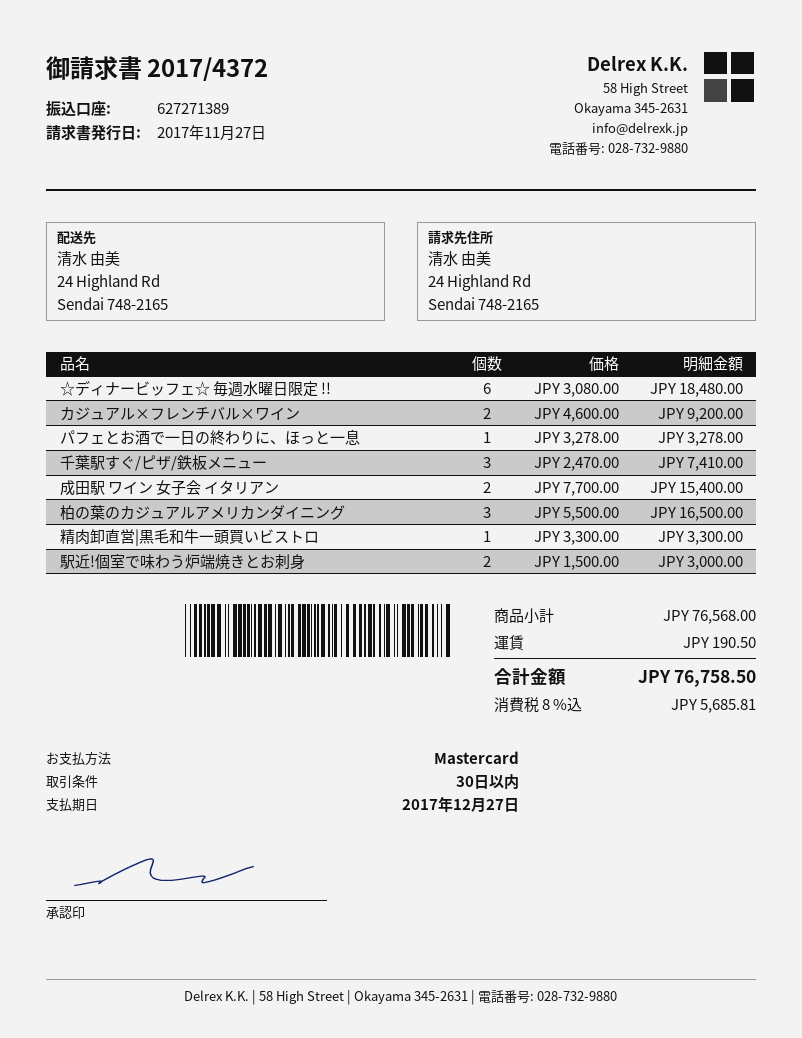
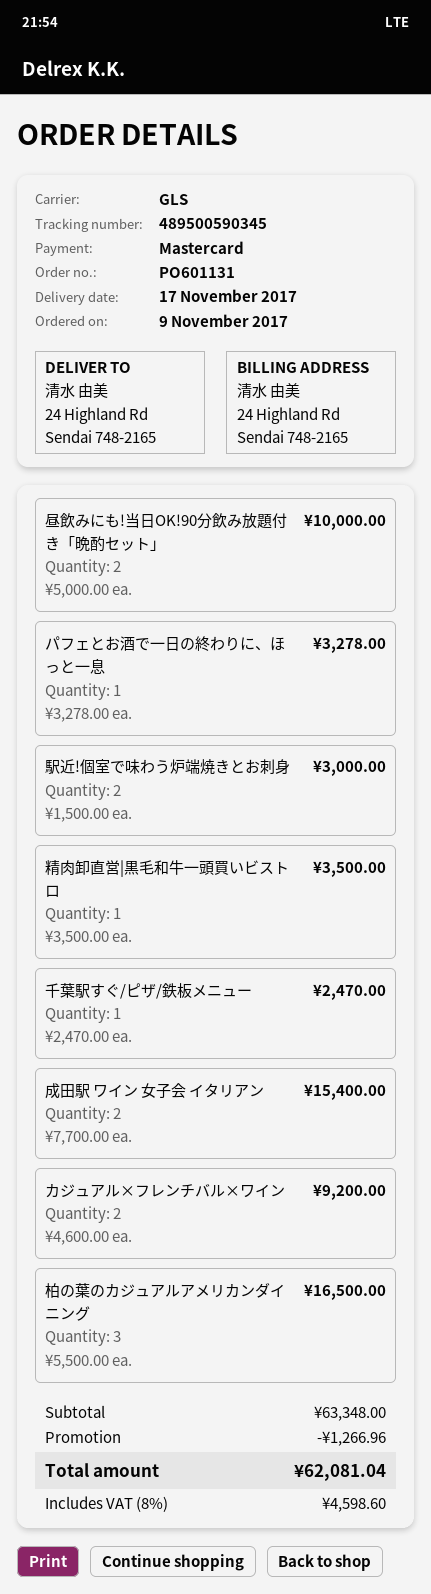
☆ディナービッフェ☆ 毎週水曜日限定 !!: 6 x 3080.00 = 18480.00 -> none
千葉駅すぐ/ピザ/鉄板メニュー: 3 x 2470.00 = 7410.00 -> 1 x 2470.00 = 2470.00
精肉卸直営|黒毛和牛一頭買いビストロ: 1 x 3300.00 = 3300.00 -> 1 x 3500.00 = 3500.00
昼飲みにも!当日OK!90分飲み放題付き「晩酌セット」: none -> 2 x 5000.00 = 10000.00
subtotal: 76568.00 -> 63348.00
discount: none -> 1266.96
shipping: 190.50 -> none
tax: 8% = 5685.81 -> 8% = 4598.60
total: 76758.50 -> 62081.04

